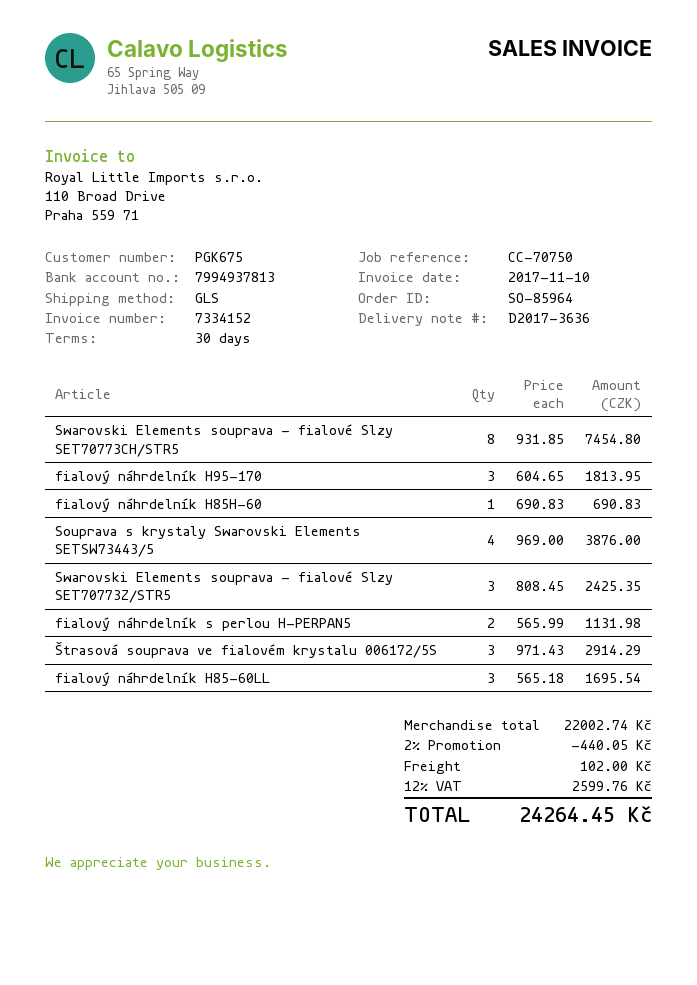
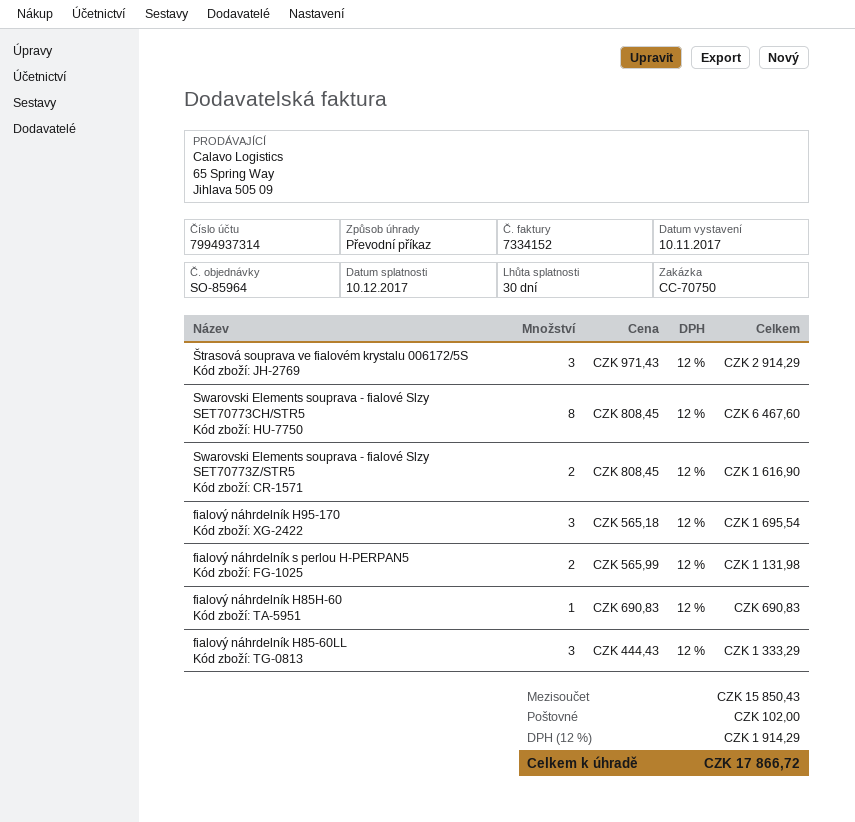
bank account: 7994937813 -> 7994937314
Swarovski Elements souprava - fialové Slzy SET70773CH/STR5: 8 x 931.85 = 7454.80 -> 8 x 808.45 = 6467.60
fialový náhrdelník H95-170: 3 x 604.65 = 1813.95 -> 3 x 565.18 = 1695.54
Souprava s krystaly Swarovski Elements SETSW73443/5: 4 x 969.00 = 3876.00 -> none
Swarovski Elements souprava - fialové Slzy SET70773Z/STR5: 3 x 808.45 = 2425.35 -> 2 x 808.45 = 1616.90
fialový náhrdelník H85-60LL: 3 x 565.18 = 1695.54 -> 3 x 444.43 = 1333.29
subtotal: 22002.74 -> 15850.43
discount: 2% = 440.05 -> none
tax: 12% = 2599.76 -> 12% = 1914.29
total: 24264.45 -> 17866.72

